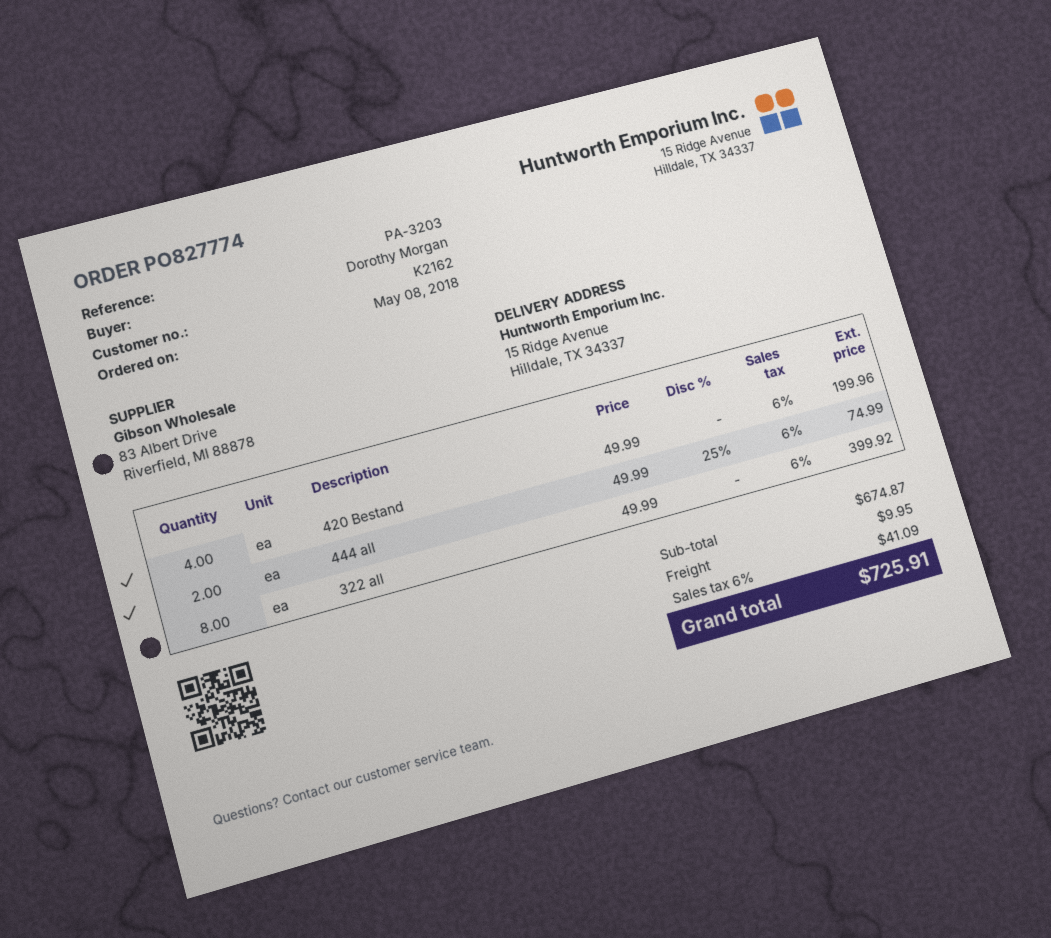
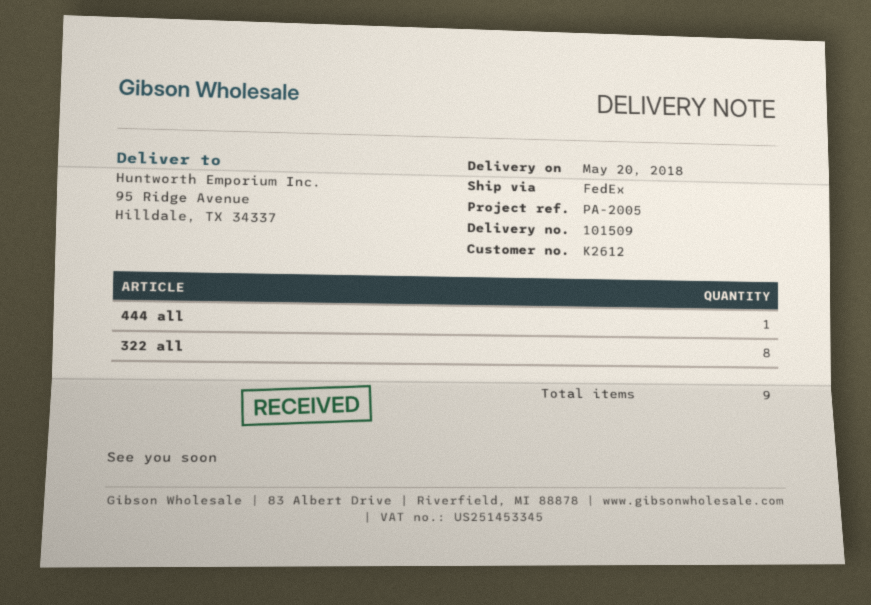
customer number: K2162 -> K2612
reference: PA-3203 -> PA-2005
ship to: 15 Ridge Avenue, Hilldale, TX 34337 -> 95 Ridge Avenue, Hilldale, TX 34337
420 Bestand: 4 -> none
444 all: 2 -> 1

